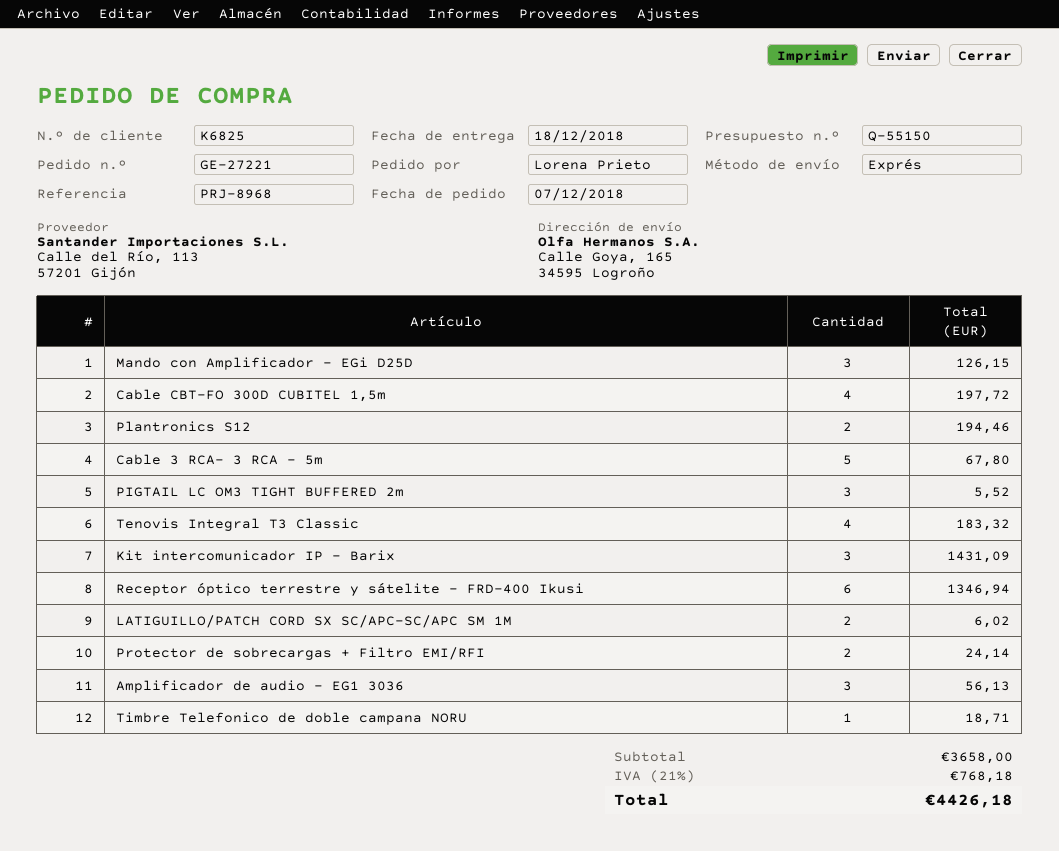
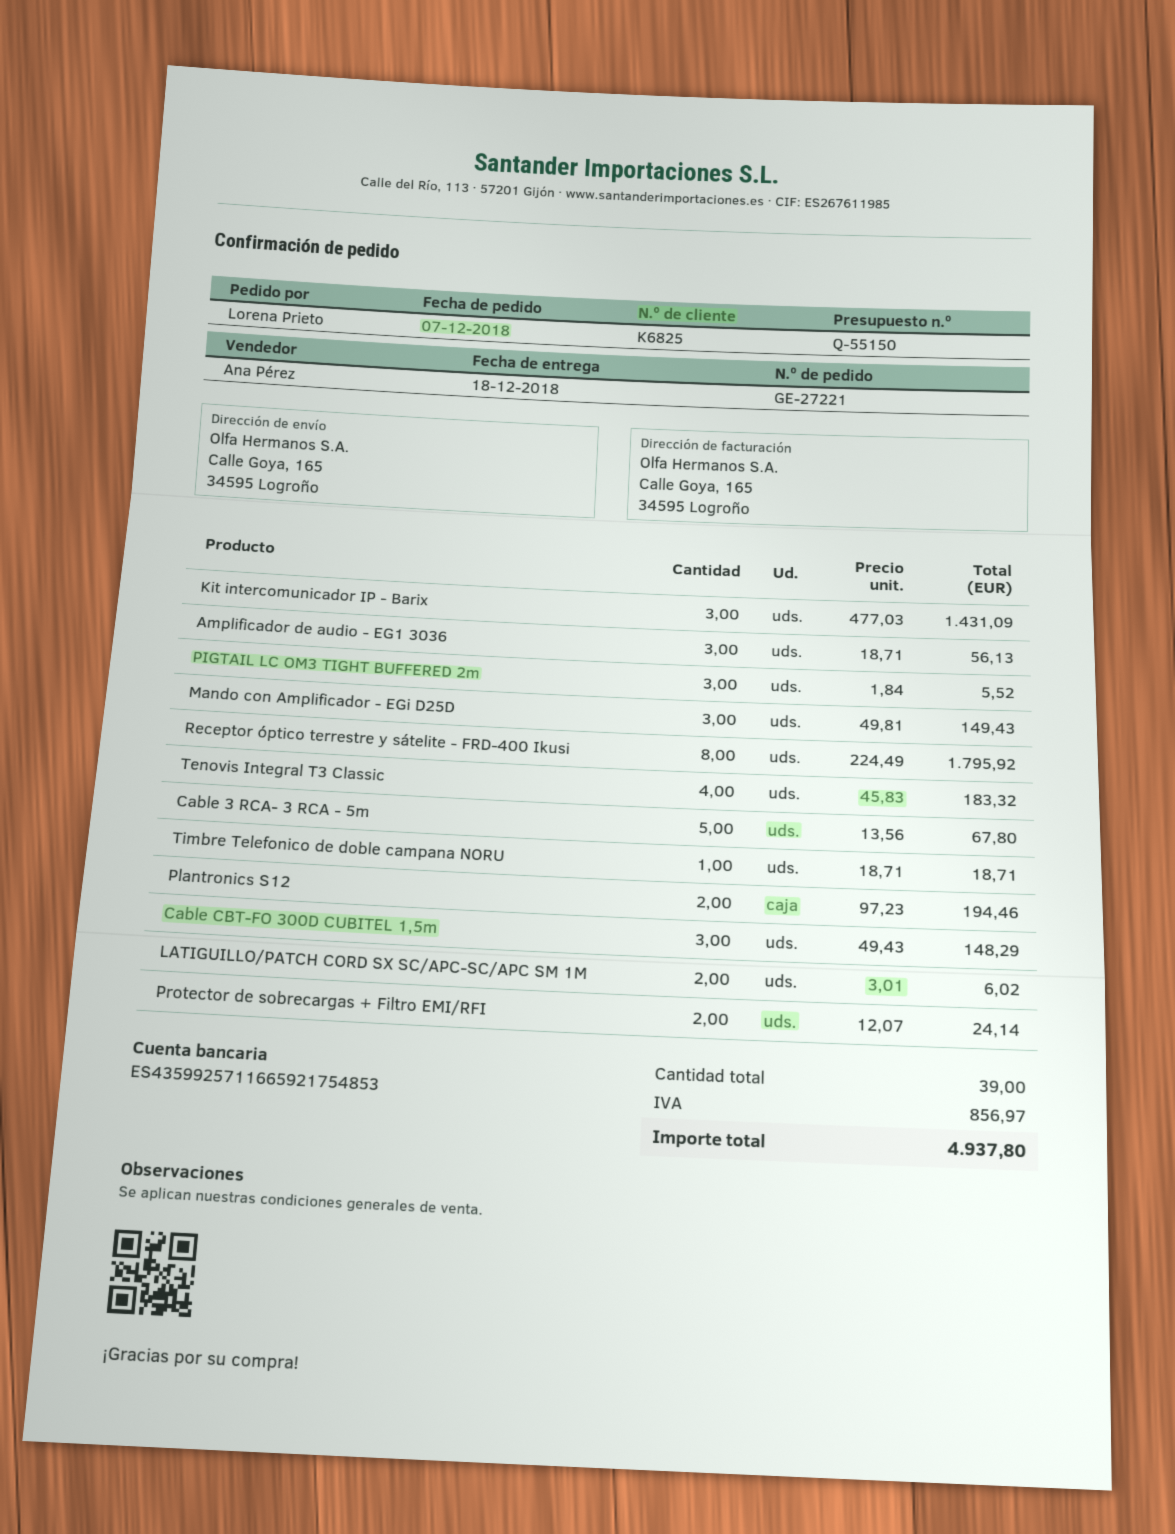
Mando con Amplificador - EGi D25D: 3 for 126.15 -> 3 for 149.43
Cable CBT-FO 300D CUBITEL 1,5m: 4 for 197.72 -> 3 for 148.29
Receptor óptico terrestre y sátelite - FRD-400 Ikusi: 6 for 1346.94 -> 8 for 1795.92
tax: 768.18 -> 856.97
total: 4426.18 -> 4937.80

